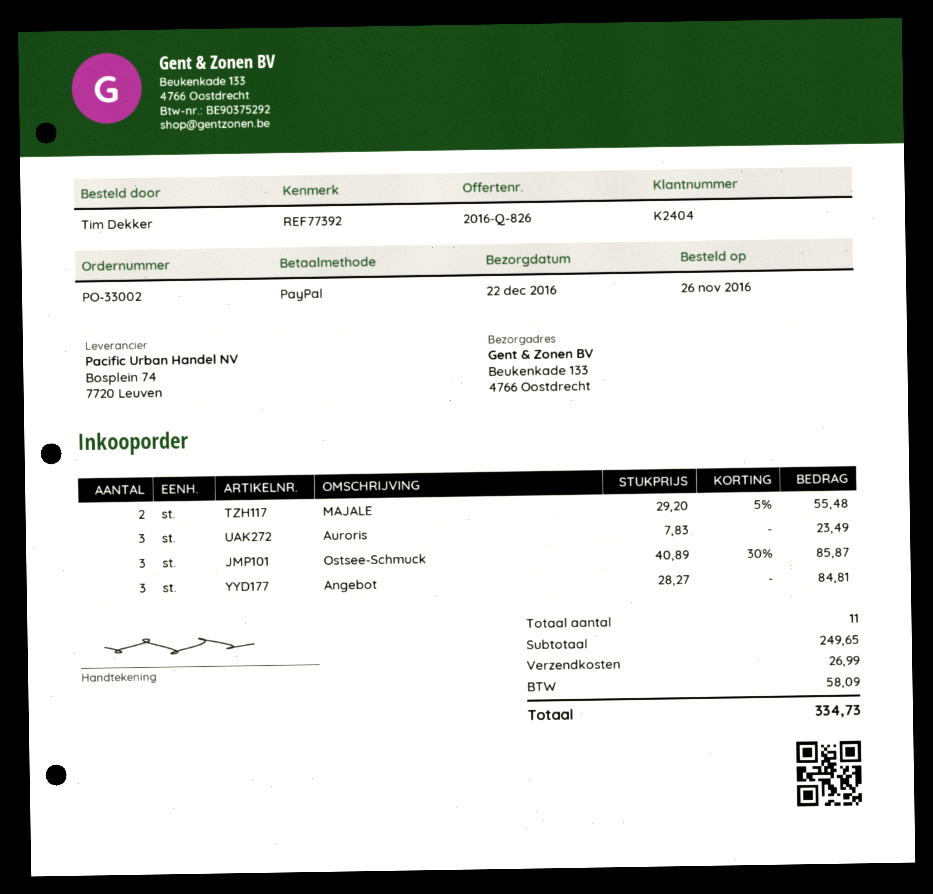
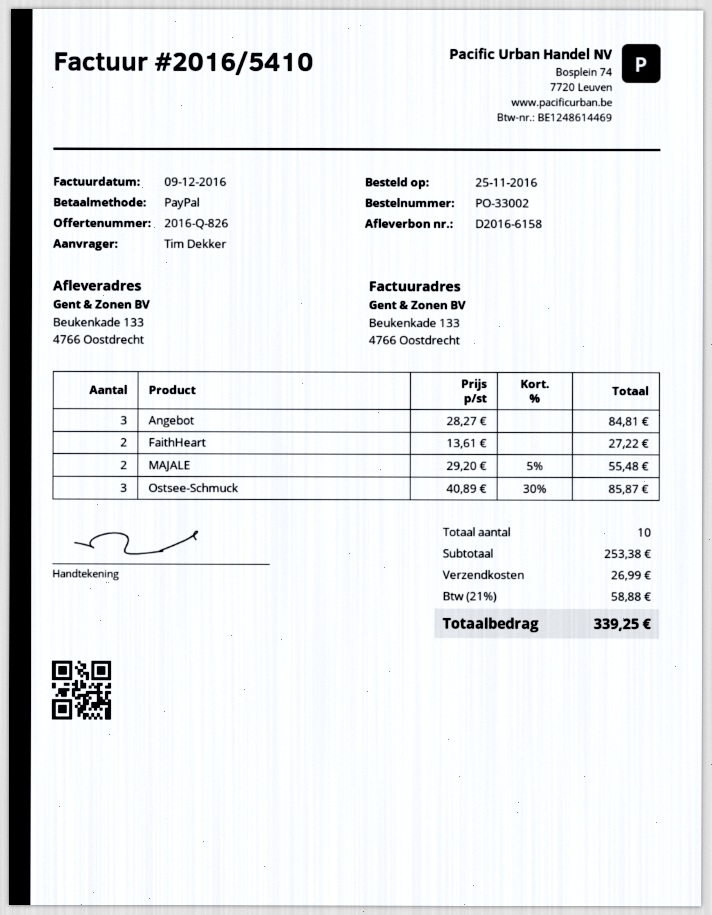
order date: 2016-11-26 -> 2016-11-25
Auroris: 3 x 7.83 = 23.49 -> none
FaithHeart: none -> 2 x 13.61 = 27.22
total quantity: 11 -> 10
subtotal: 249.65 -> 253.38
tax: 58.09 -> 58.88
total: 334.73 -> 339.25

